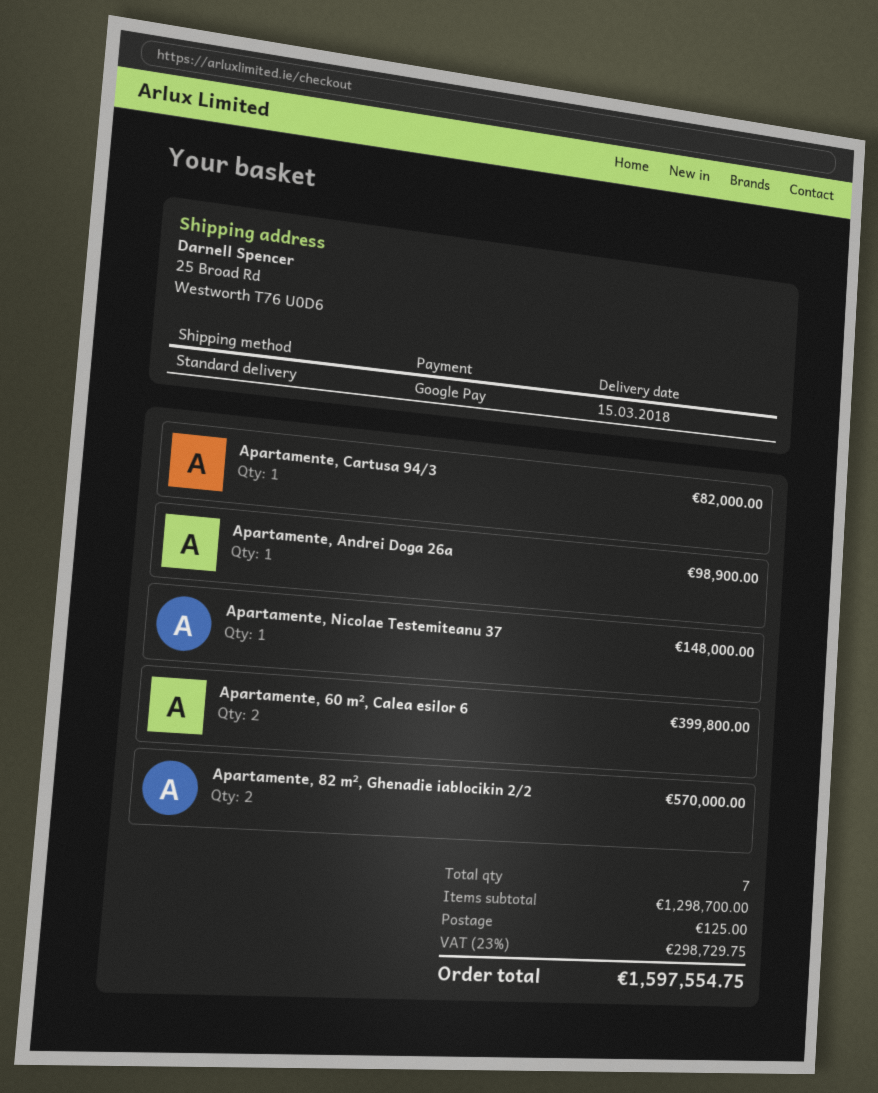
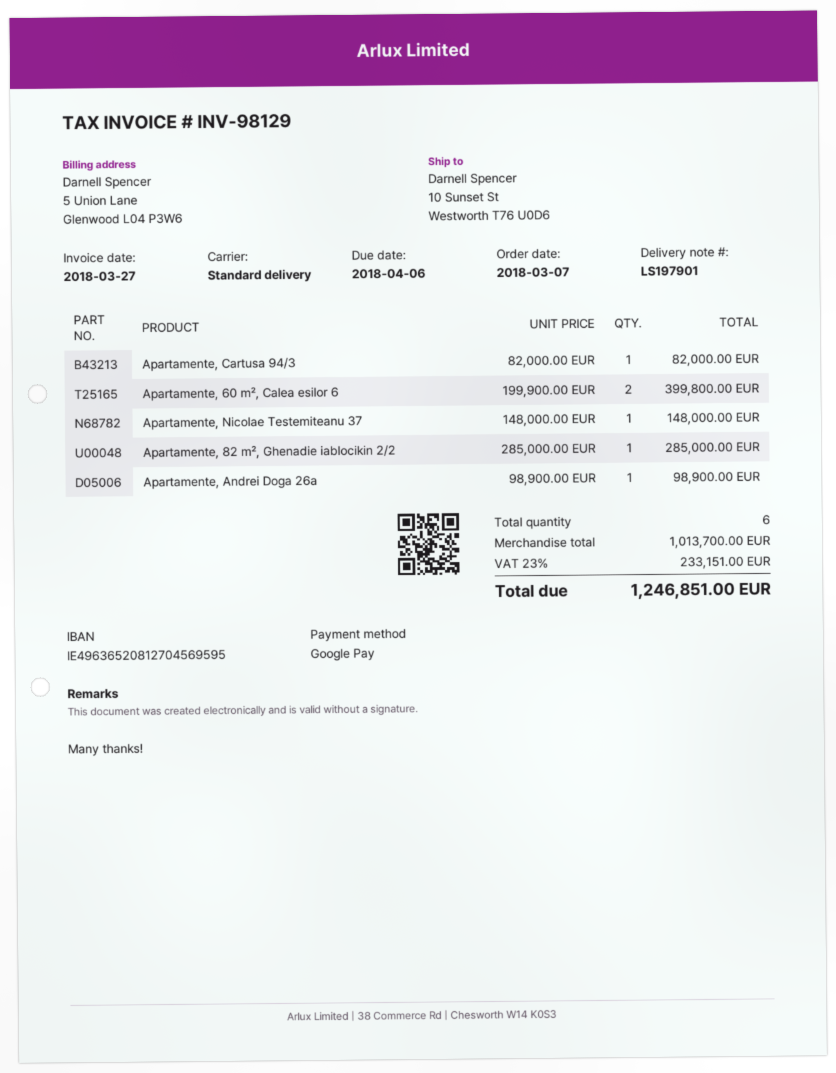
ship to: 25 Broad Rd, Westworth T76 U0D6 -> 10 Sunset St, Westworth T76 U0D6
Apartamente, 82 m², Ghenadie iablocikin 2/2: 2 for 570000.00 -> 1 for 285000.00
total quantity: 7 -> 6
subtotal: 1298700.00 -> 1013700.00
shipping: 125.00 -> none
tax: 23% = 298729.75 -> 23% = 233151.00
total: 1597554.75 -> 1246851.00

